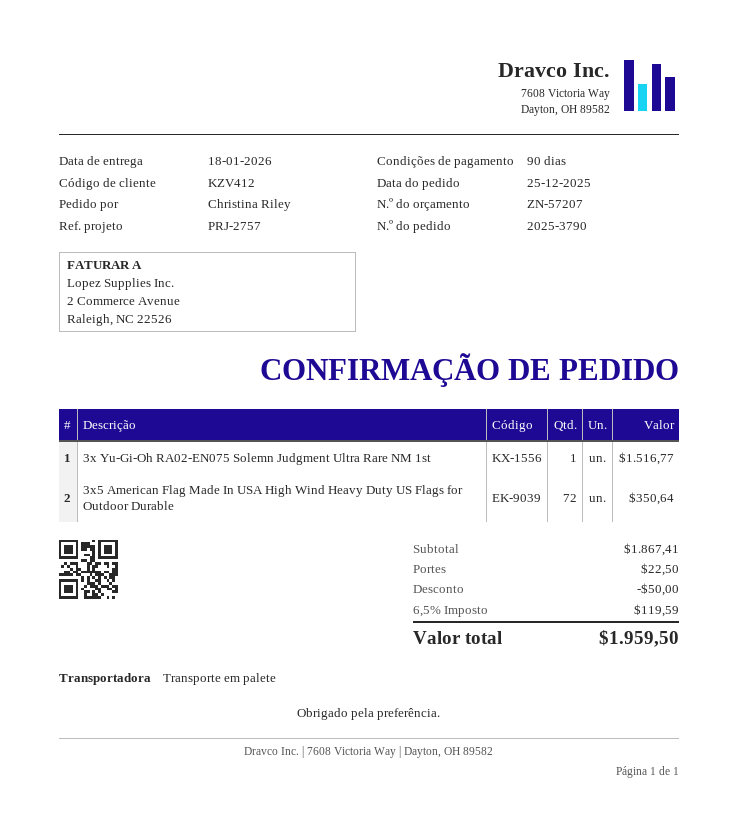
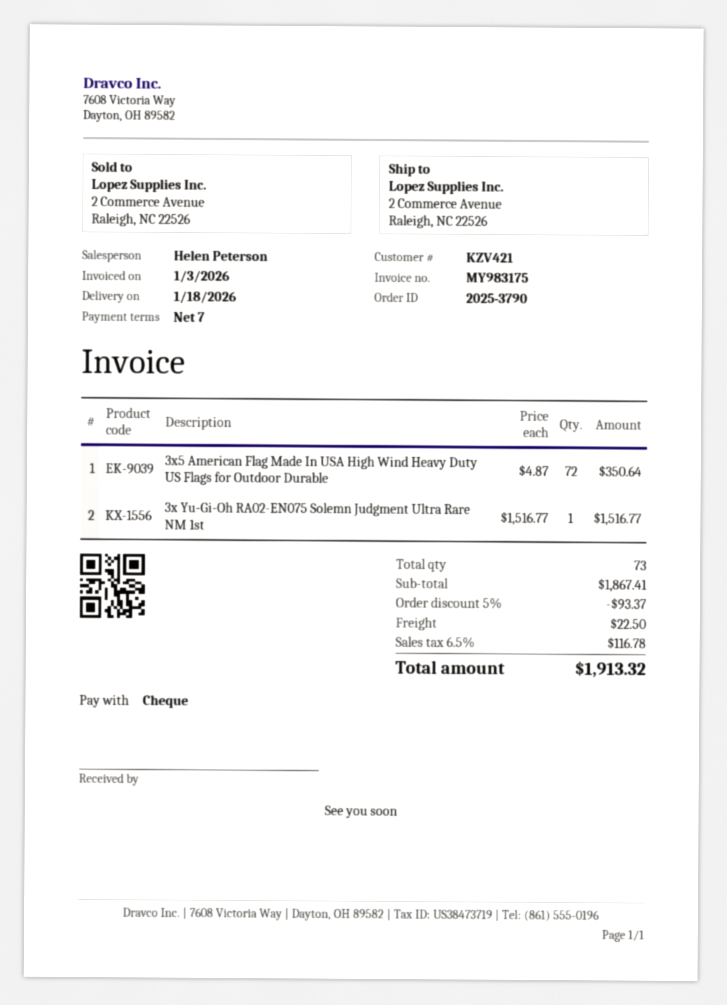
payment terms: 90 days -> 7 days
customer number: KZV412 -> KZV421
discount: 50.00 -> 93.37
tax: 6.5% = 119.59 -> 6.5% = 116.78
total: 1959.50 -> 1913.32

